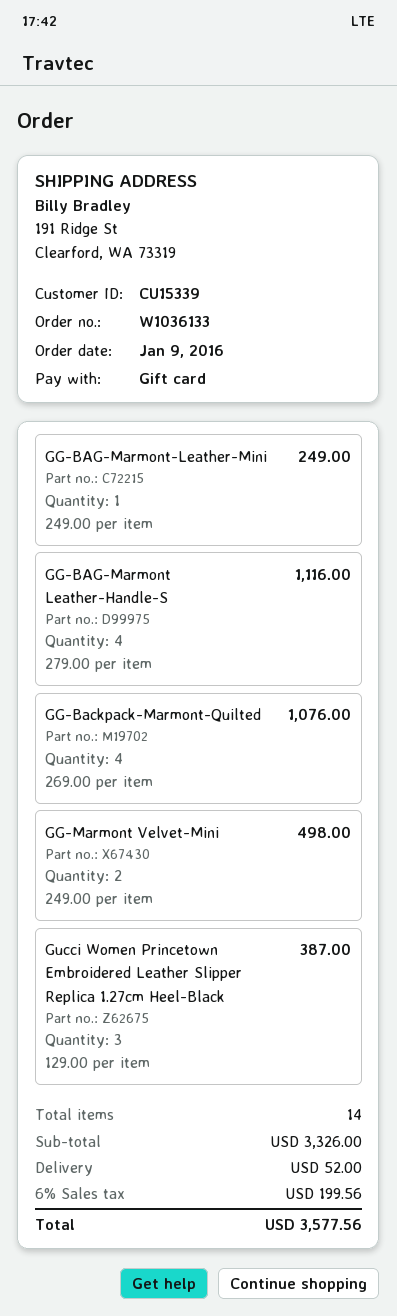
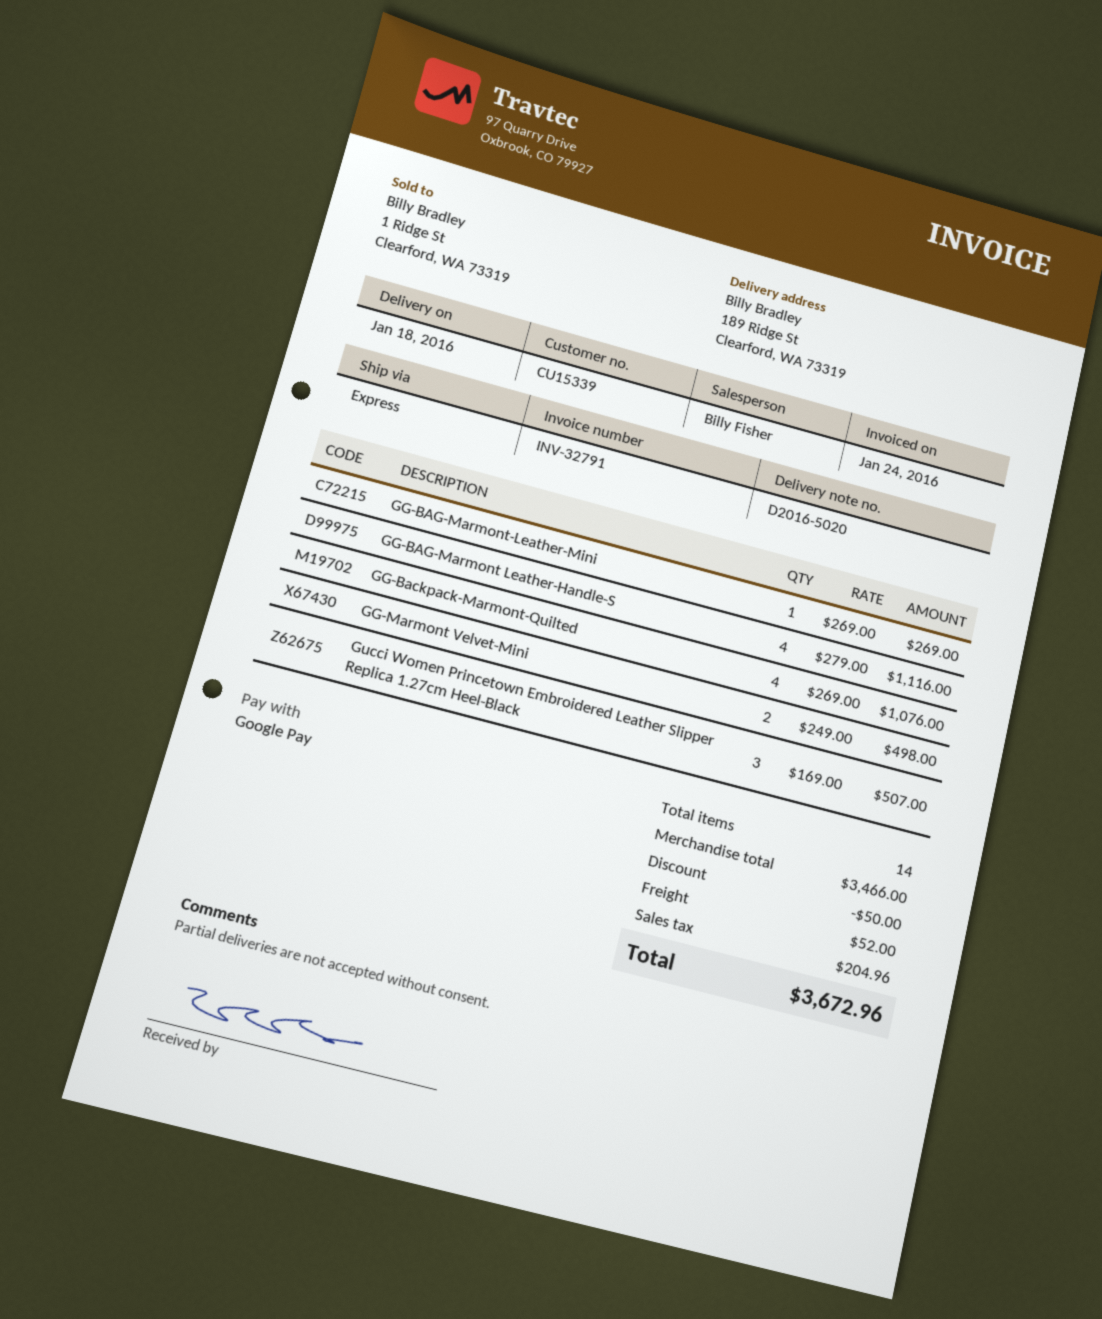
payment method: gift card -> Google Pay
ship to: 191 Ridge St, Clearford, WA 73319 -> 189 Ridge St, Clearford, WA 73319
GG-BAG-Marmont-Leather-Mini: 1 x 249.00 = 249.00 -> 1 x 269.00 = 269.00
Gucci Women Princetown Embroidered Leather Slipper Replica 1.27cm Heel-Black: 3 x 129.00 = 387.00 -> 3 x 169.00 = 507.00
subtotal: 3326.00 -> 3466.00
discount: none -> 50.00
tax: 199.56 -> 204.96
total: 3577.56 -> 3672.96

